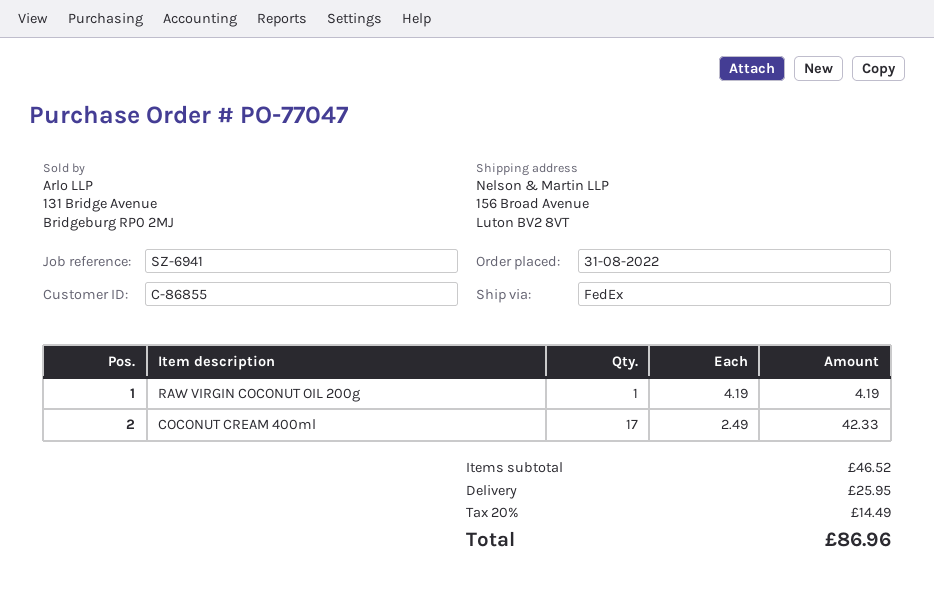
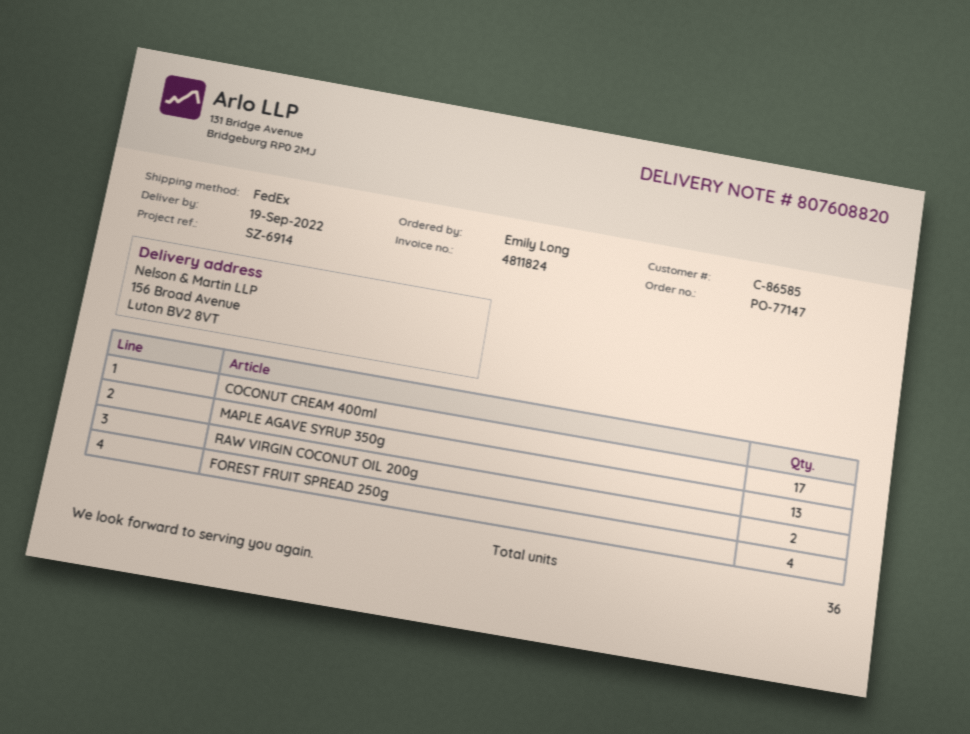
order number: PO-77047 -> PO-77147
customer number: C-86855 -> C-86585
reference: SZ-6941 -> SZ-6914
RAW VIRGIN COCONUT OIL 200g: 1 -> 2
MAPLE AGAVE SYRUP 350g: none -> 13
FOREST FRUIT SPREAD 250g: none -> 4

